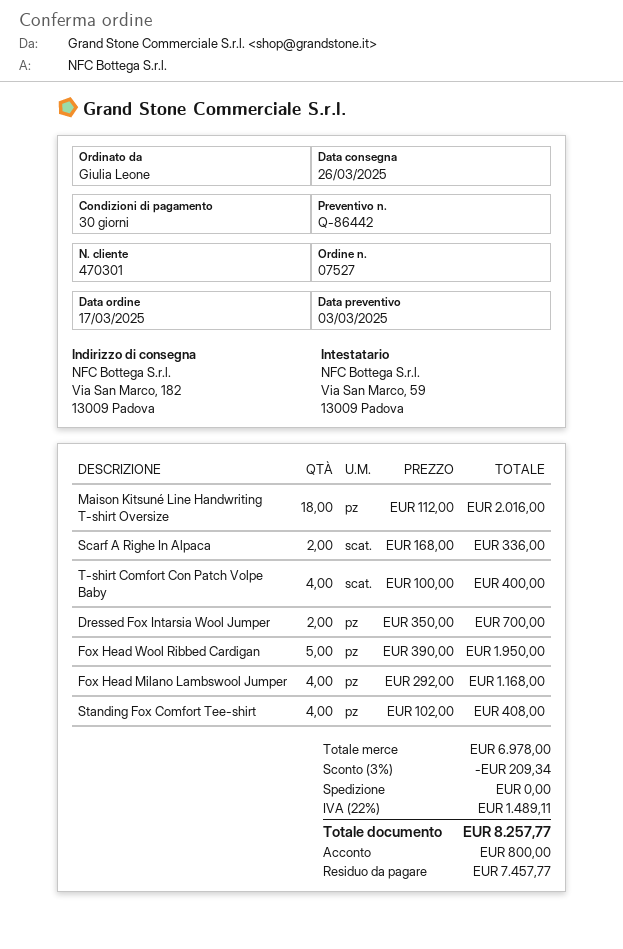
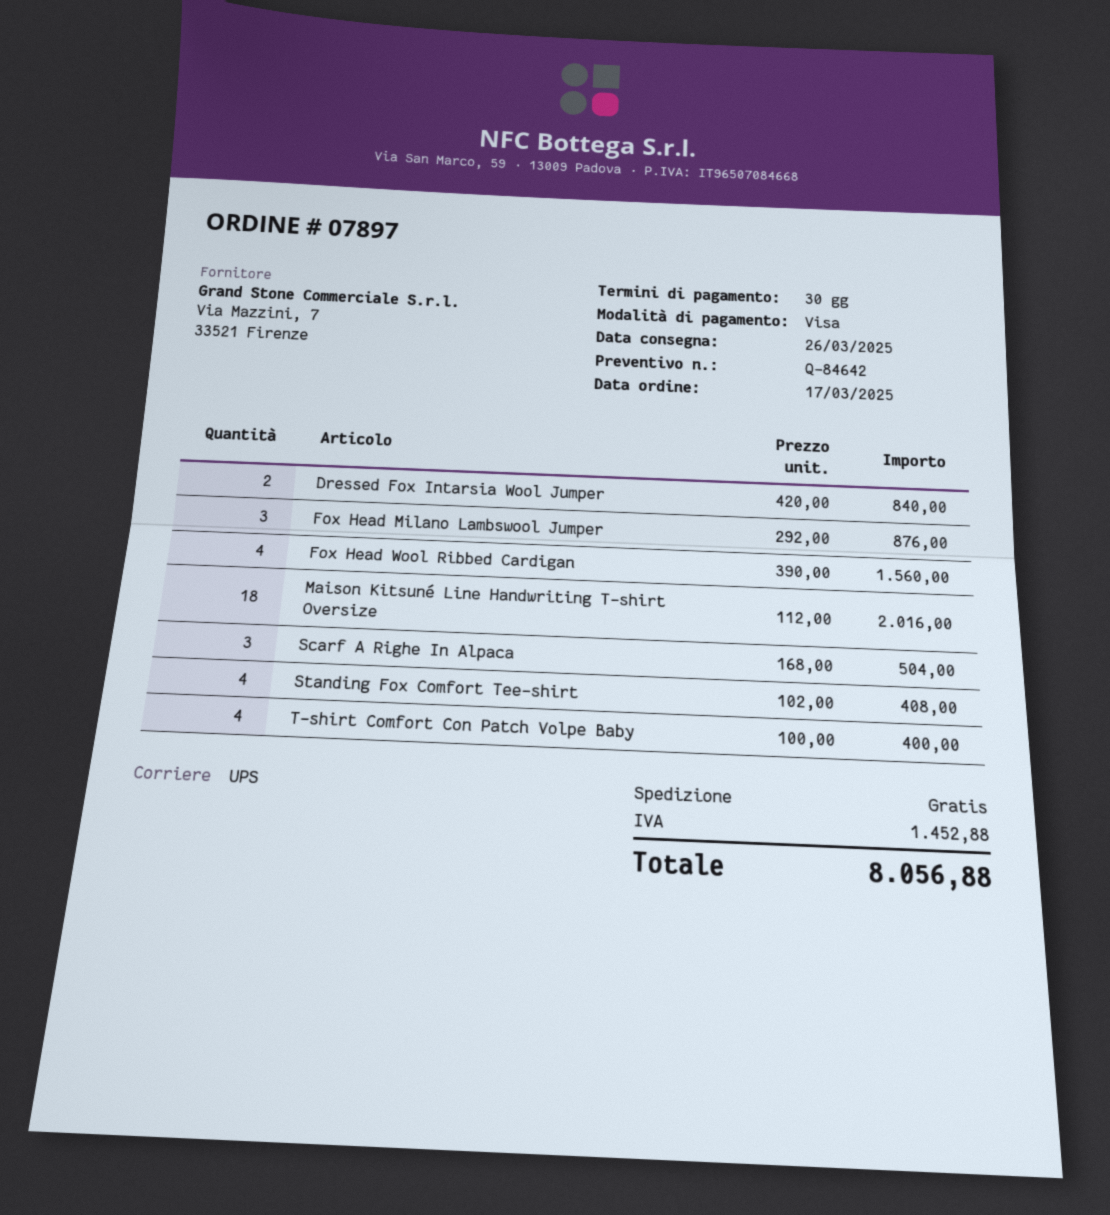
quote number: Q-86442 -> Q-84642
order number: 07527 -> 07897
Scarf A Righe In Alpaca: 2 x 168.00 = 336.00 -> 3 x 168.00 = 504.00
Dressed Fox Intarsia Wool Jumper: 2 x 350.00 = 700.00 -> 2 x 420.00 = 840.00
Fox Head Wool Ribbed Cardigan: 5 x 390.00 = 1950.00 -> 4 x 390.00 = 1560.00
Fox Head Milano Lambswool Jumper: 4 x 292.00 = 1168.00 -> 3 x 292.00 = 876.00
discount: 3% = 209.34 -> none
tax: 1489.11 -> 1452.88
total: 8257.77 -> 8056.88

